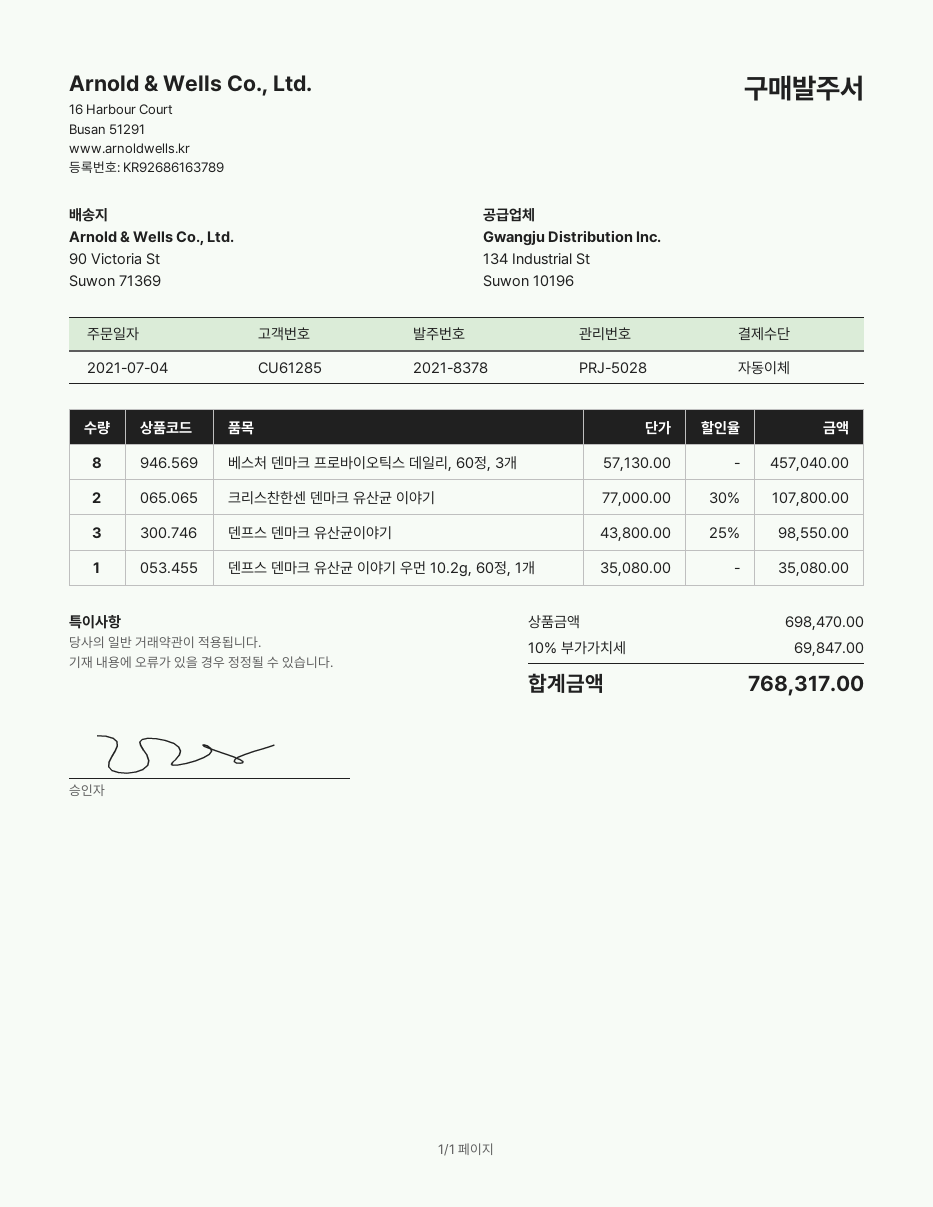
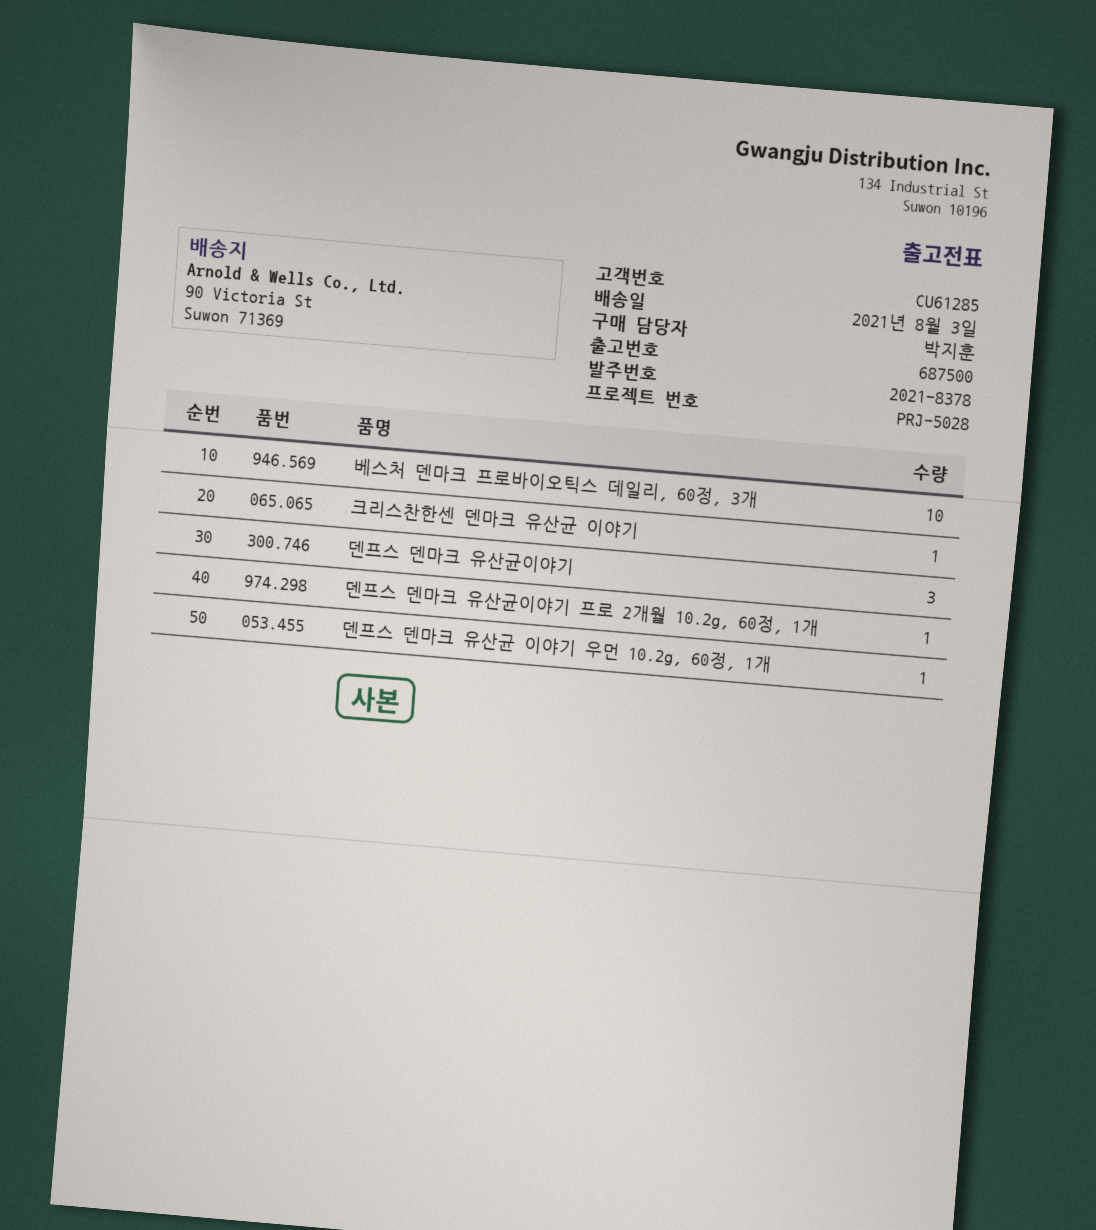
베스처 덴마크 프로바이오틱스 데일리, 60정, 3개: 8 -> 10
크리스찬한센 덴마크 유산균 이야기: 2 -> 1
덴프스 덴마크 유산균이야기 프로 2개월 10.2g, 60정, 1개: none -> 1

